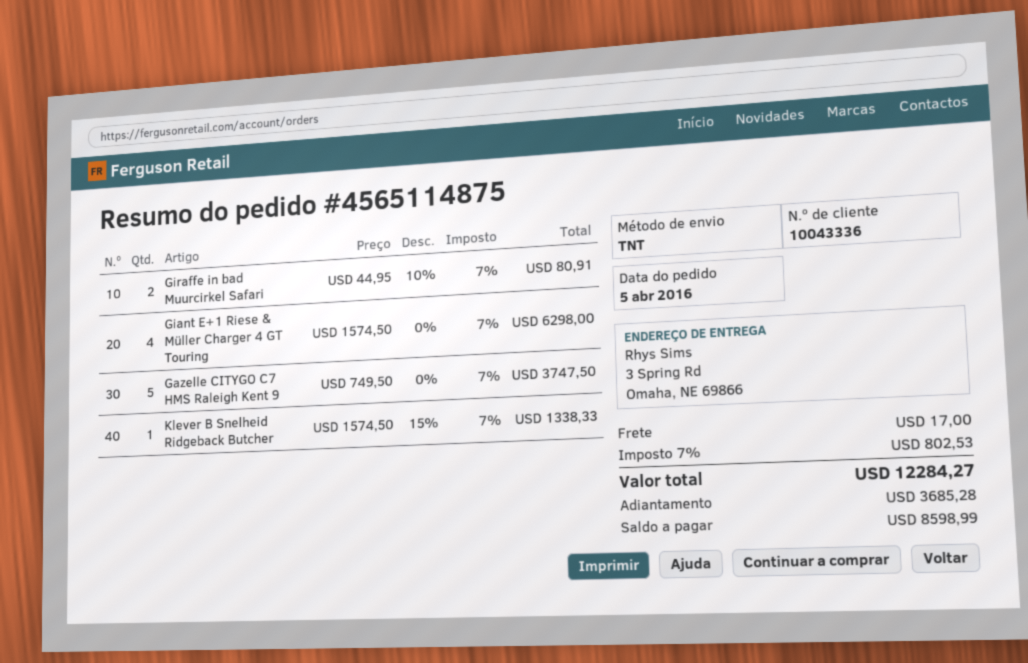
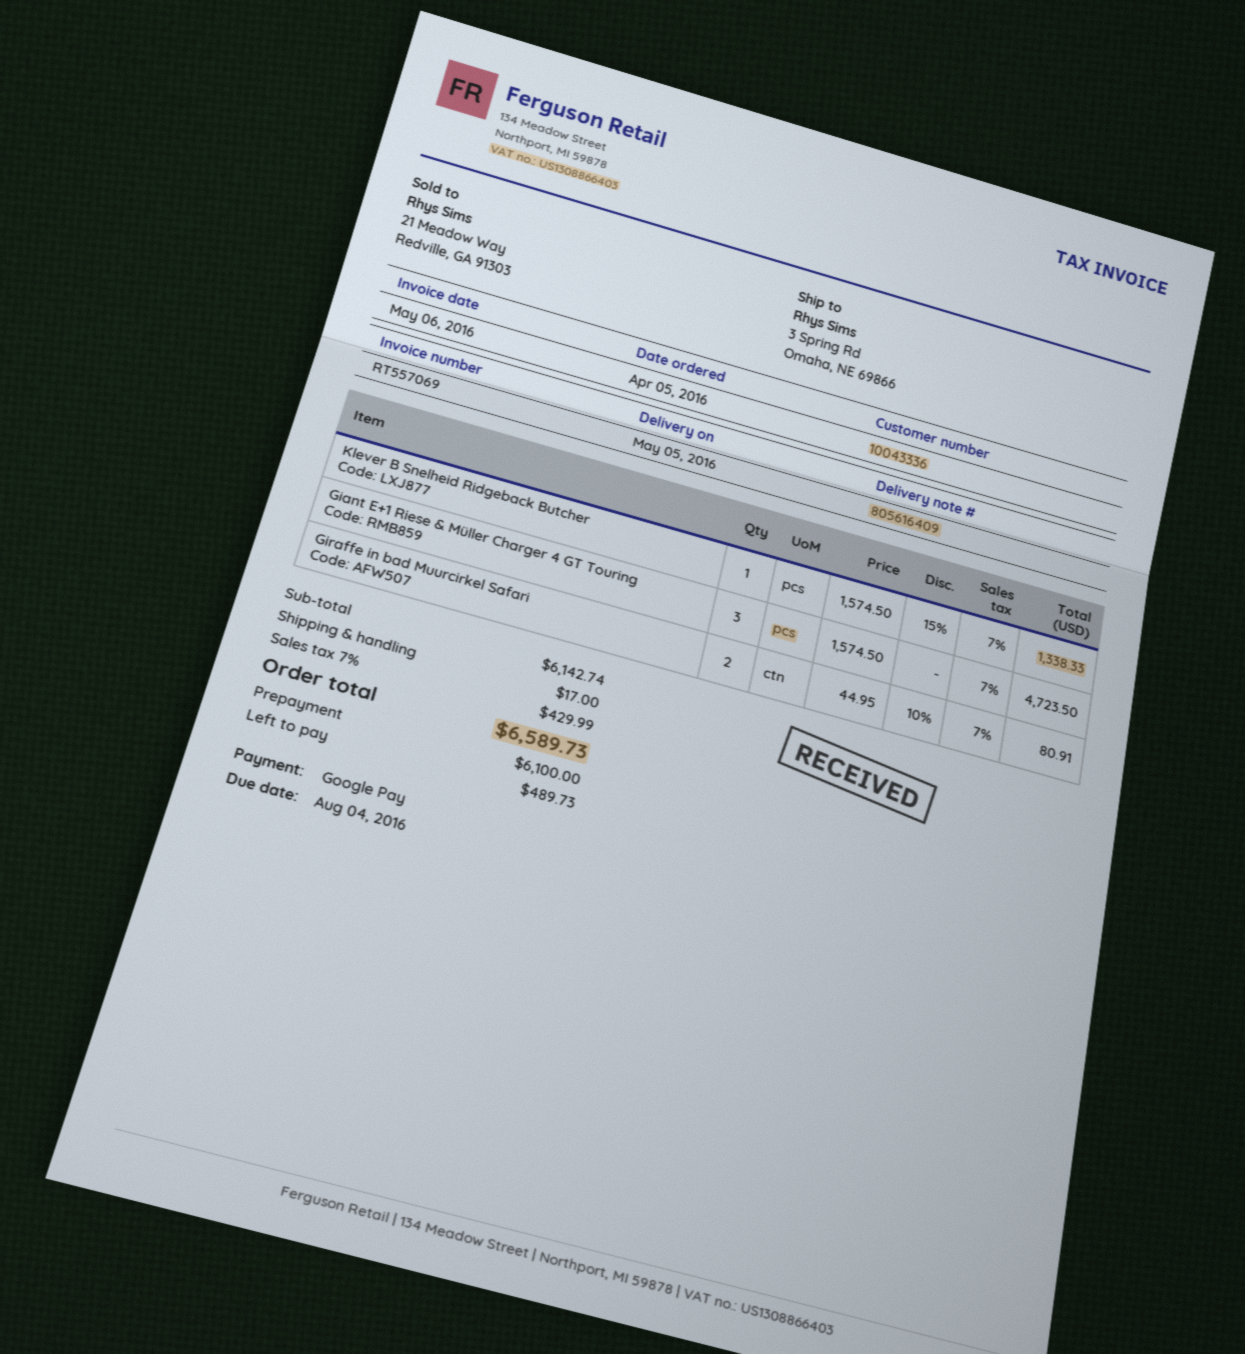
Giant E+1 Riese & Müller Charger 4 GT Touring: 4 x 1574.50 = 6298.00 -> 3 x 1574.50 = 4723.50
Gazelle CITYGO C7 HMS Raleigh Kent 9: 5 x 749.50 = 3747.50 -> none
tax: 7% = 802.53 -> 7% = 429.99
total: 12284.27 -> 6589.73
deposit: 3685.28 -> 6100.00
balance: 8598.99 -> 489.73

